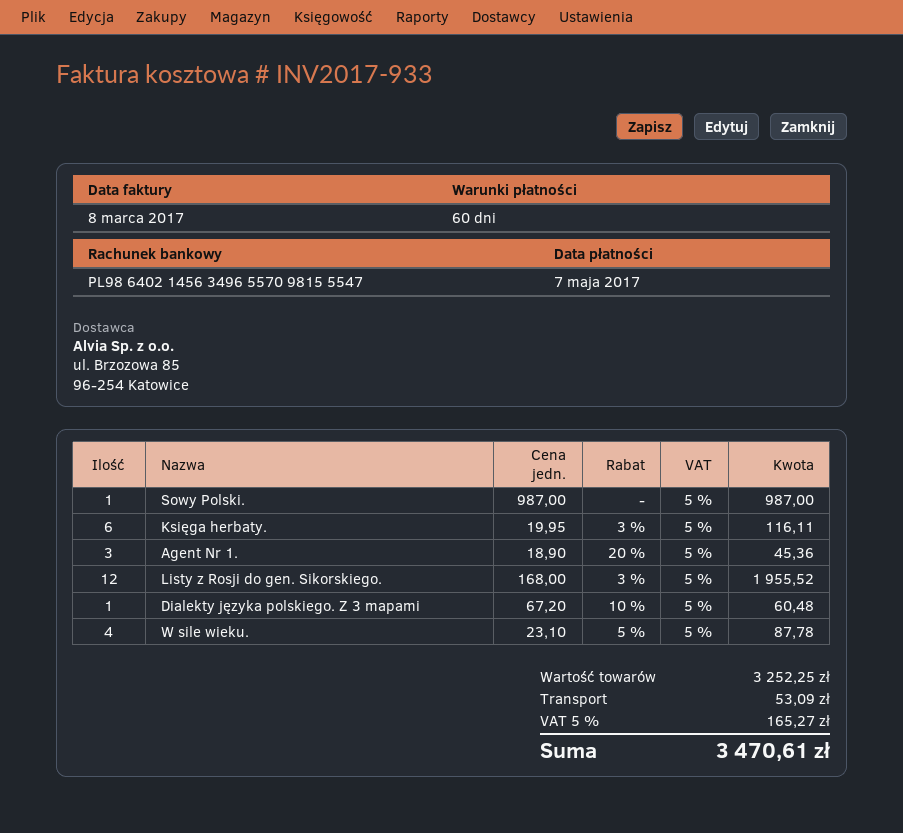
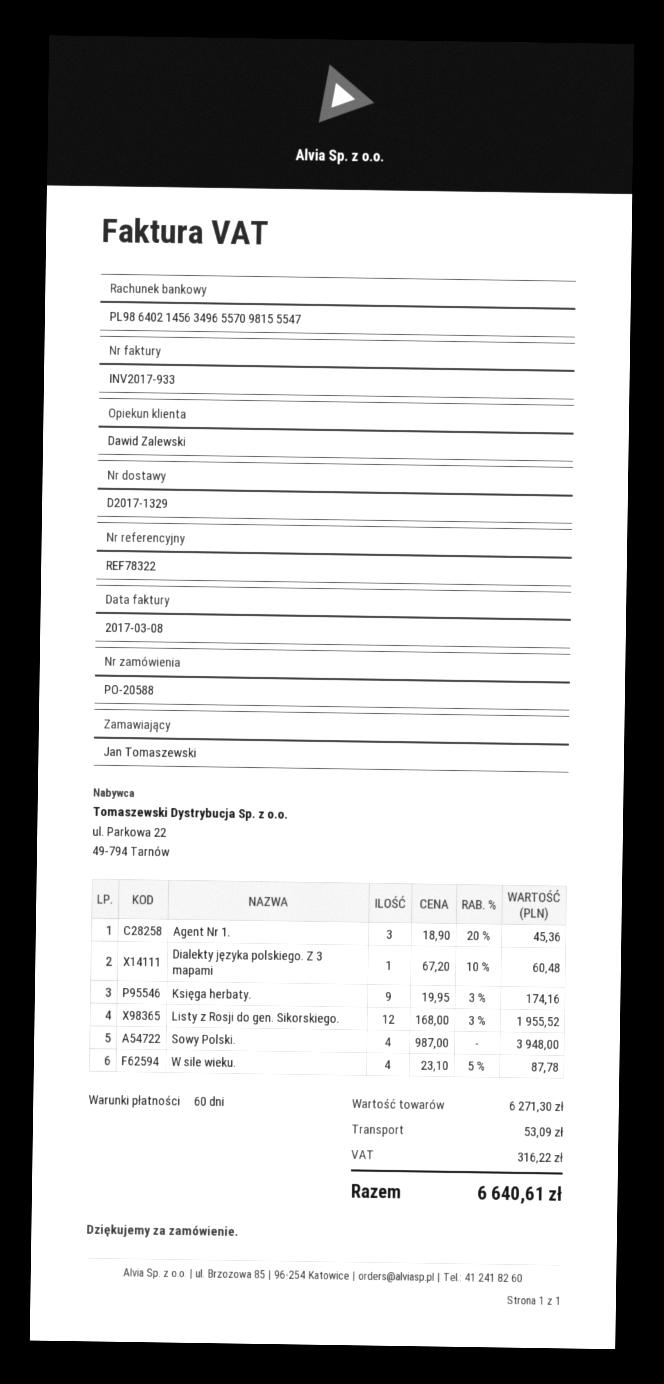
Sowy Polski.: 1 x 987.00 = 987.00 -> 4 x 987.00 = 3948.00
Księga herbaty.: 6 x 19.95 - 3% = 116.11 -> 9 x 19.95 - 3% = 174.16
subtotal: 3252.25 -> 6271.30
tax: 165.27 -> 316.22
total: 3470.61 -> 6640.61

